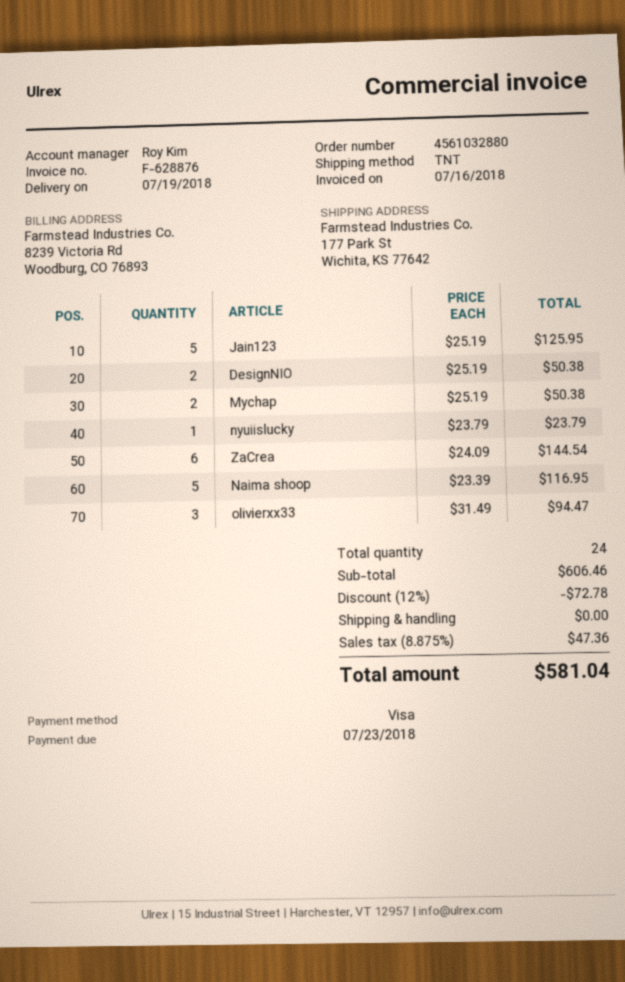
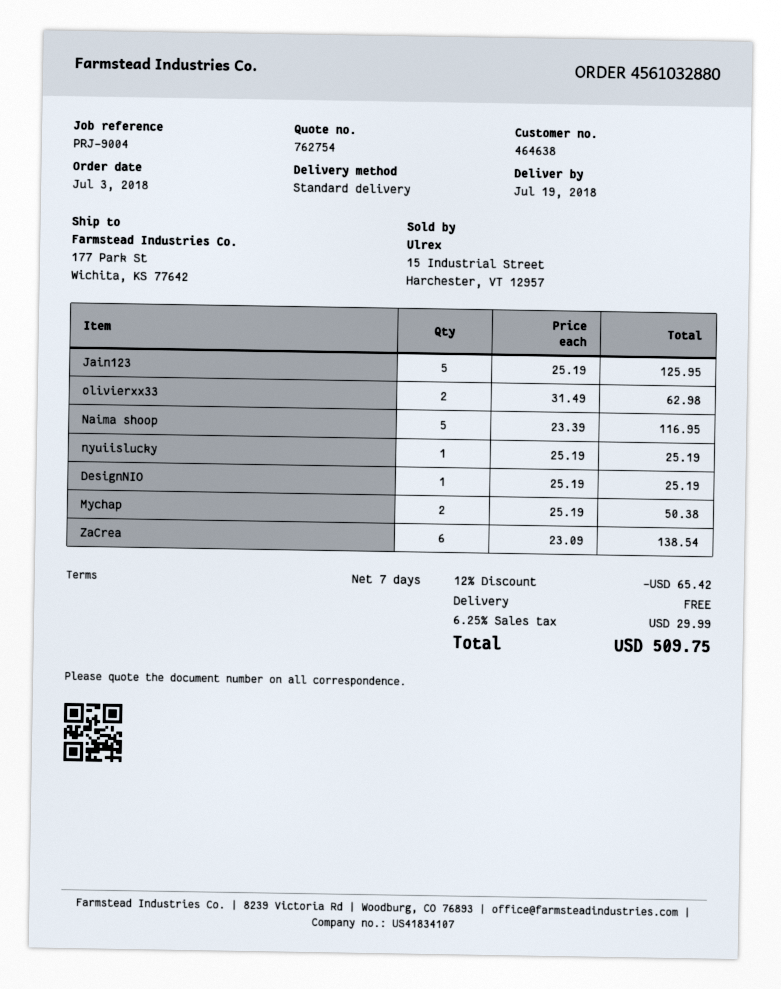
shipping method: TNT -> standard
DesignNIO: 2 x 25.19 = 50.38 -> 1 x 25.19 = 25.19
nyuiislucky: 1 x 23.79 = 23.79 -> 1 x 25.19 = 25.19
ZaCrea: 6 x 24.09 = 144.54 -> 6 x 23.09 = 138.54
olivierxx33: 3 x 31.49 = 94.47 -> 2 x 31.49 = 62.98
discount: 12% = 72.78 -> 12% = 65.42
tax: 8.875% = 47.36 -> 6.25% = 29.99
total: 581.04 -> 509.75

